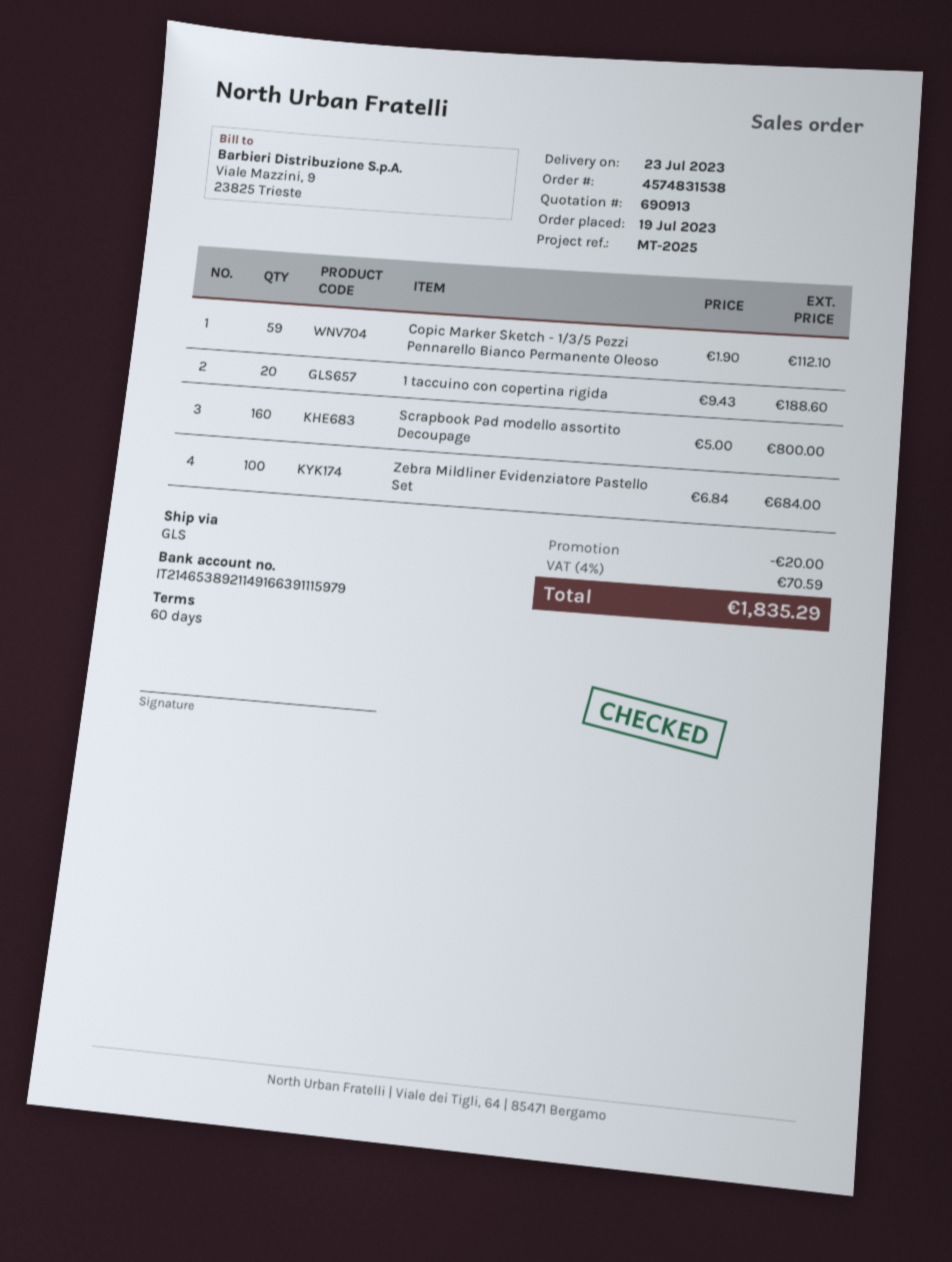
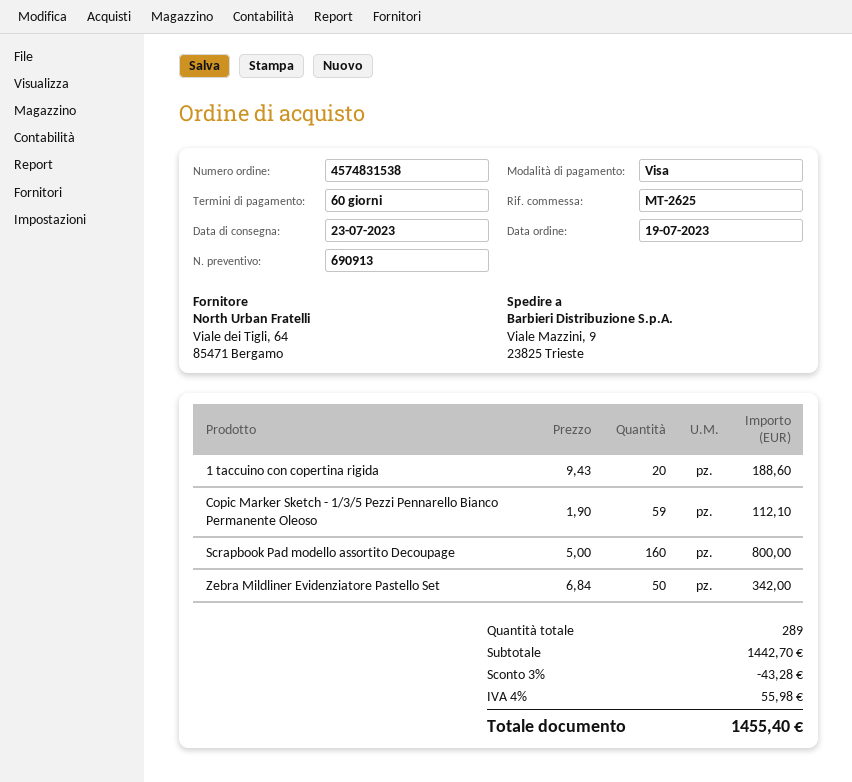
reference: MT-2025 -> MT-2625
Zebra Mildliner Evidenziatore Pastello Set: 100 x 6.84 = 684.00 -> 50 x 6.84 = 342.00
discount: 20.00 -> 43.28
tax: 4% = 70.59 -> 4% = 55.98
total: 1835.29 -> 1455.40

